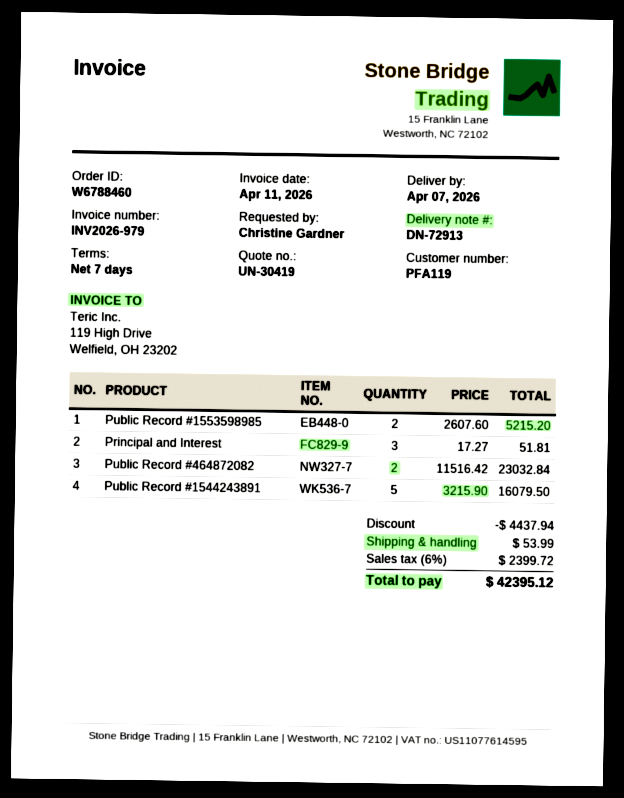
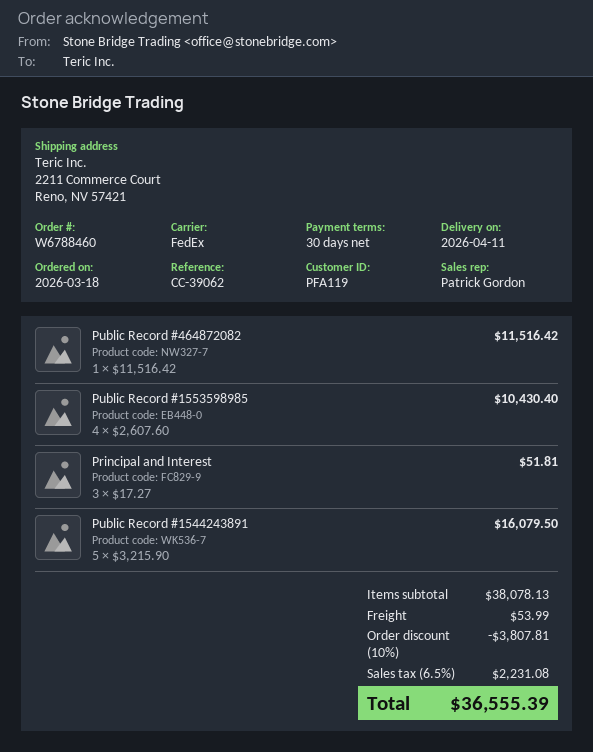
delivery date: 2026-04-07 -> 2026-04-11
payment terms: 7 days -> 30 days
Public Record #1553598985: 2 x 2607.60 = 5215.20 -> 4 x 2607.60 = 10430.40
Public Record #464872082: 2 x 11516.42 = 23032.84 -> 1 x 11516.42 = 11516.42
discount: 4437.94 -> 3807.81
tax: 6% = 2399.72 -> 6.5% = 2231.08
total: 42395.12 -> 36555.39

